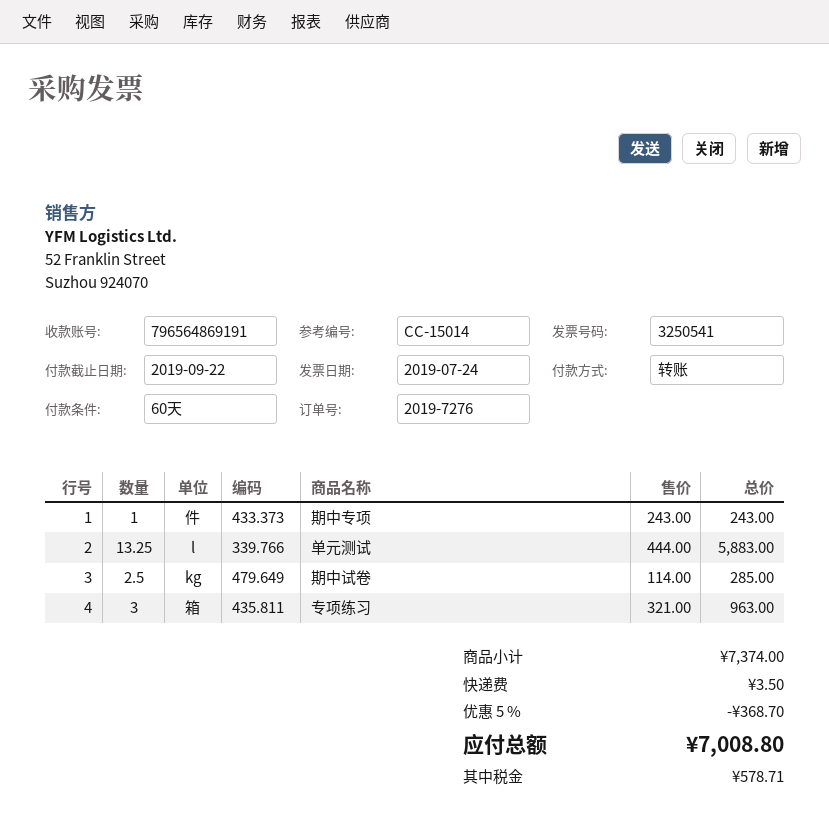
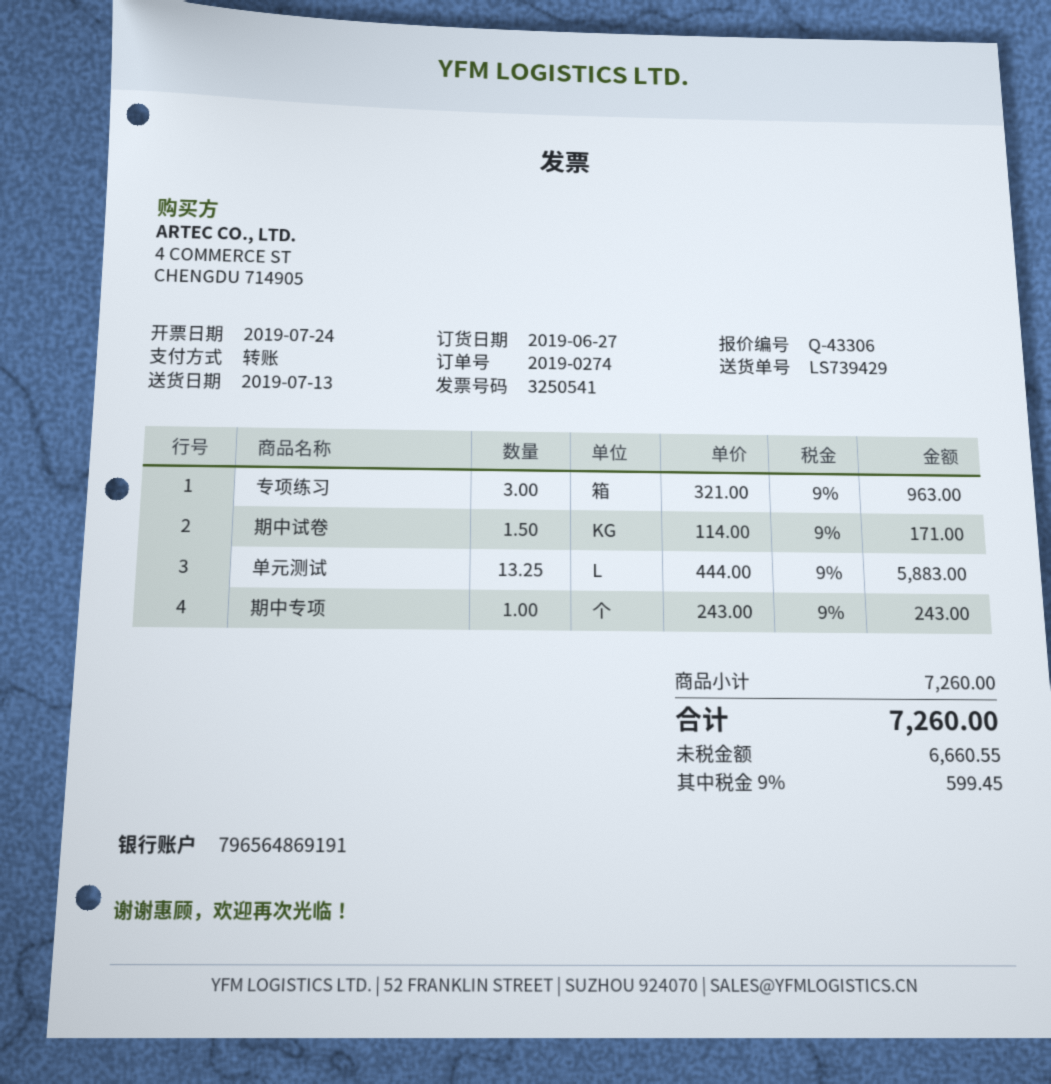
order number: 2019-7276 -> 2019-0274
期中试卷: 2.5 x 114.00 = 285.00 -> 1.5 x 114.00 = 171.00
subtotal: 7374.00 -> 7260.00
discount: 5% = 368.70 -> none
shipping: 3.50 -> none
tax: 578.71 -> 599.45
total: 7008.80 -> 7260.00

